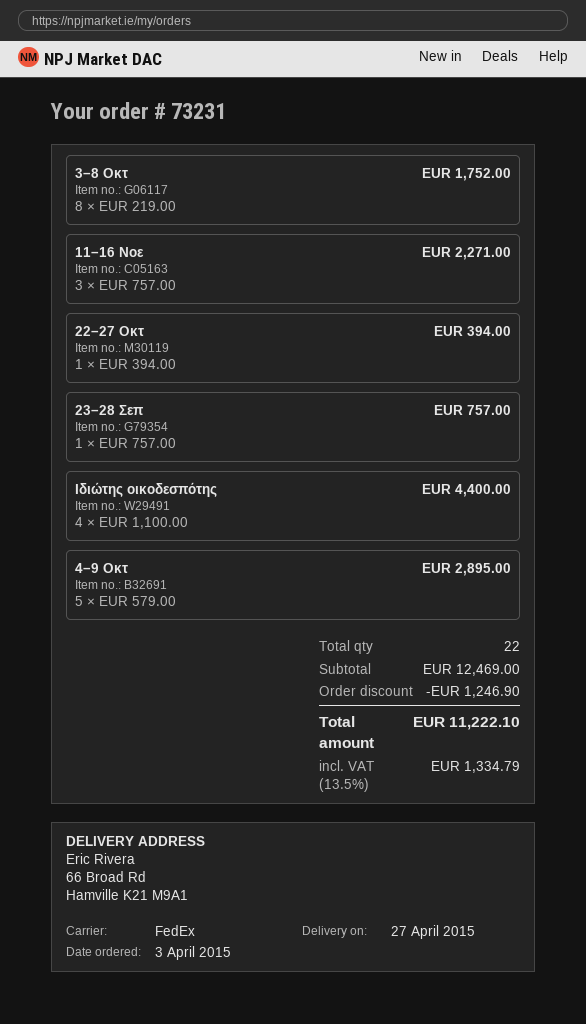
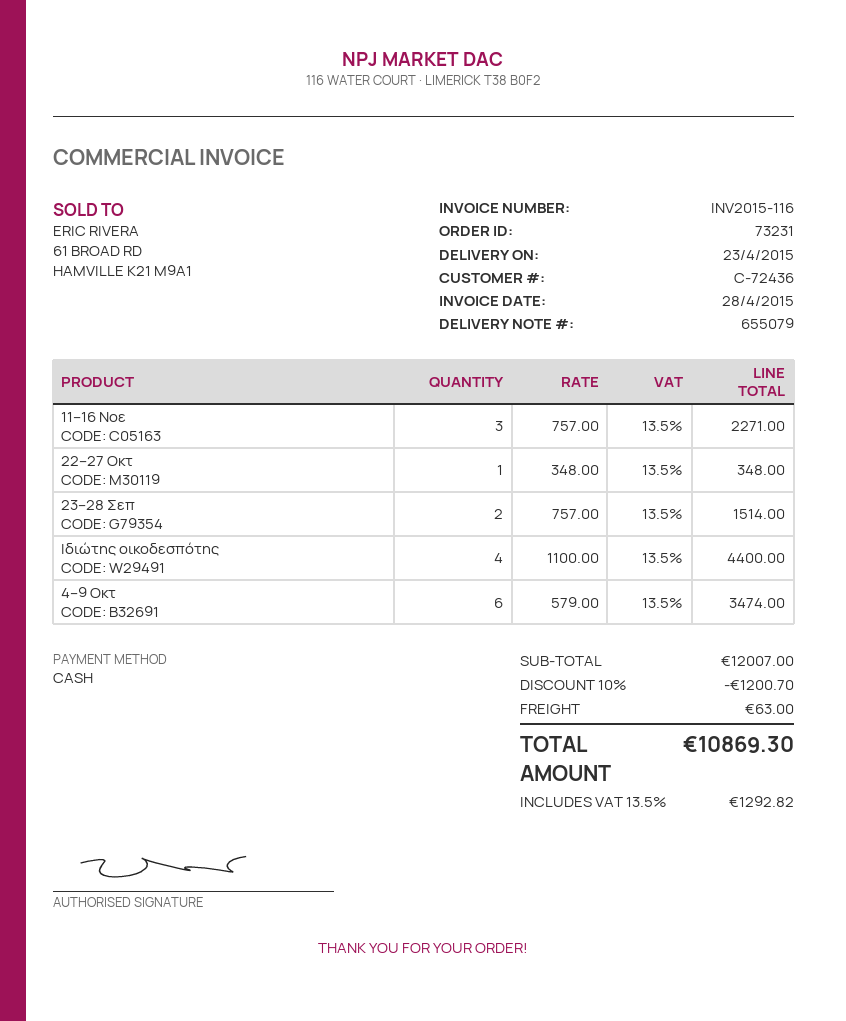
delivery date: 2015-04-27 -> 2015-04-23
3–8 Οκτ: 8 x 219.00 = 1752.00 -> none
22–27 Οκτ: 1 x 394.00 = 394.00 -> 1 x 348.00 = 348.00
23–28 Σεπ: 1 x 757.00 = 757.00 -> 2 x 757.00 = 1514.00
4–9 Οκτ: 5 x 579.00 = 2895.00 -> 6 x 579.00 = 3474.00
subtotal: 12469.00 -> 12007.00
discount: 1246.90 -> 1200.70
shipping: none -> 63.00
tax: 13.5% = 1334.79 -> 13.5% = 1292.82
total: 11222.10 -> 10869.30

